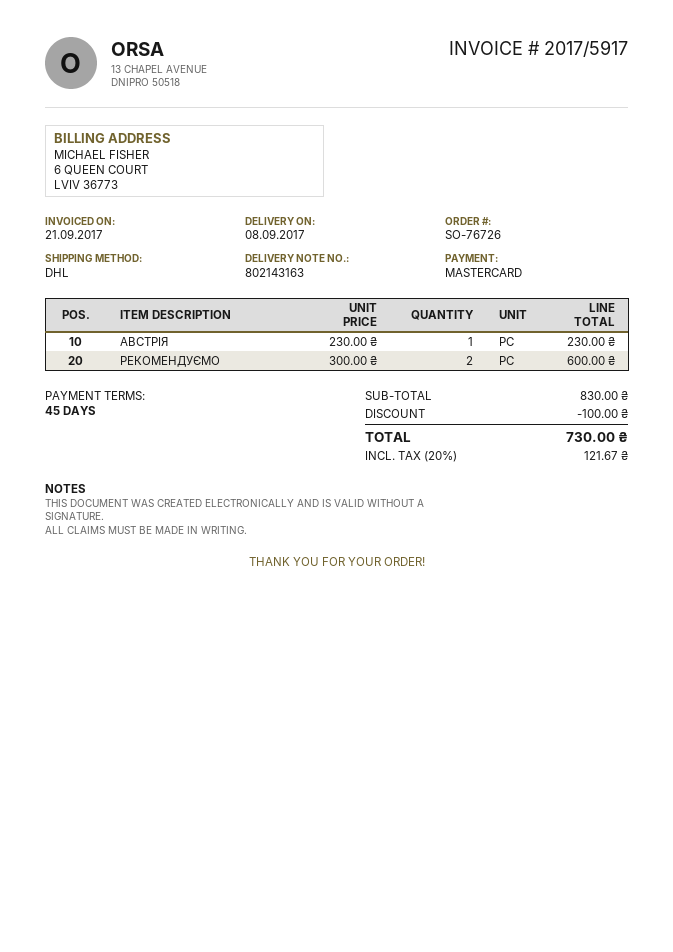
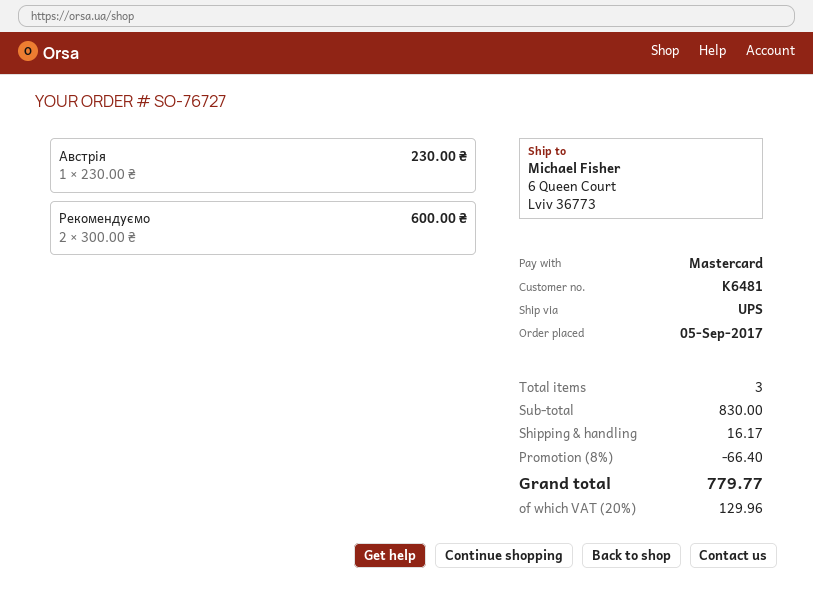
order number: SO-76726 -> SO-76727
shipping method: DHL -> UPS
discount: 100.00 -> 66.40
shipping: none -> 16.17
tax: 20% = 121.67 -> 20% = 129.96
total: 730.00 -> 779.77

